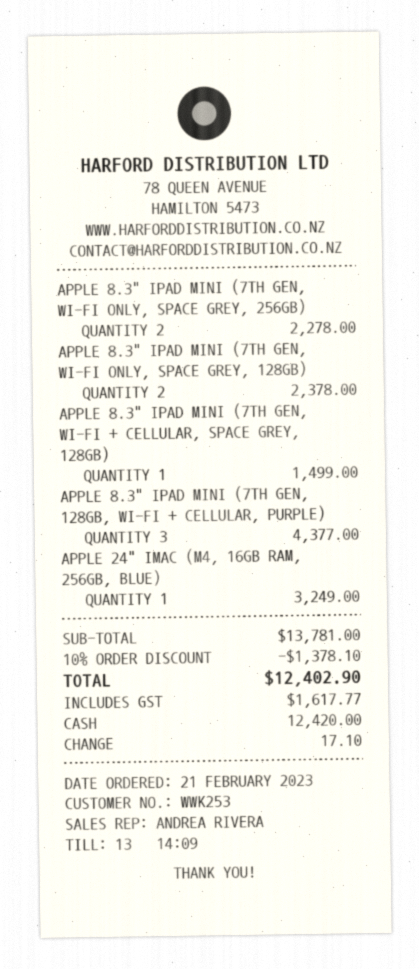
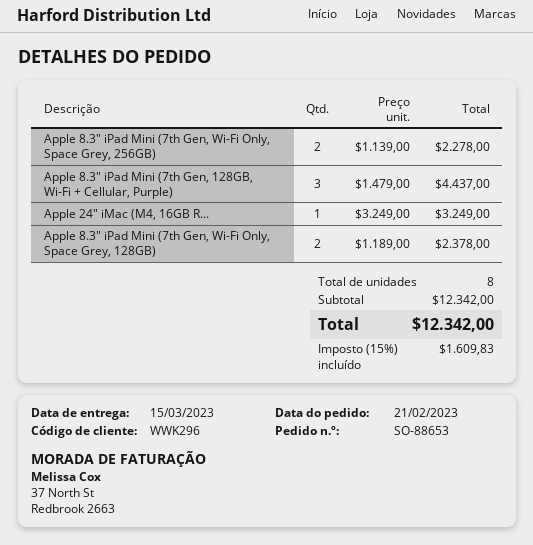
customer number: WWK253 -> WWK296
APPLE 8.3" IPAD MINI (7TH GEN, WI-FI + CELLULAR, SPACE GREY, 128GB): 1 for 1499.00 -> none
APPLE 8.3" IPAD MINI (7TH GEN, 128GB, WI-FI + CELLULAR, PURPLE): 3 for 4377.00 -> 3 for 4437.00
subtotal: 13781.00 -> 12342.00
discount: 10% = 1378.10 -> none
tax: 1617.77 -> 1609.83
total: 12402.90 -> 12342.00

